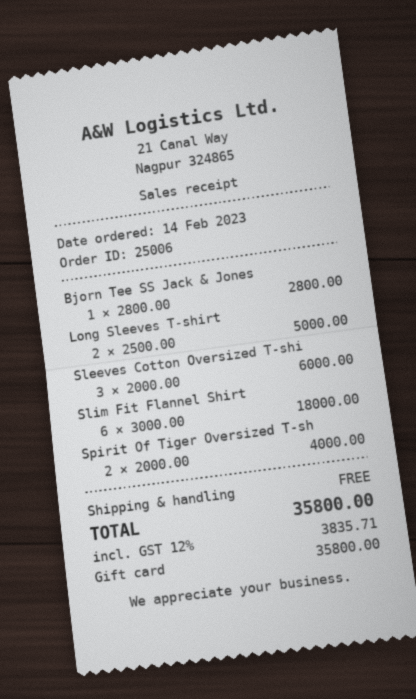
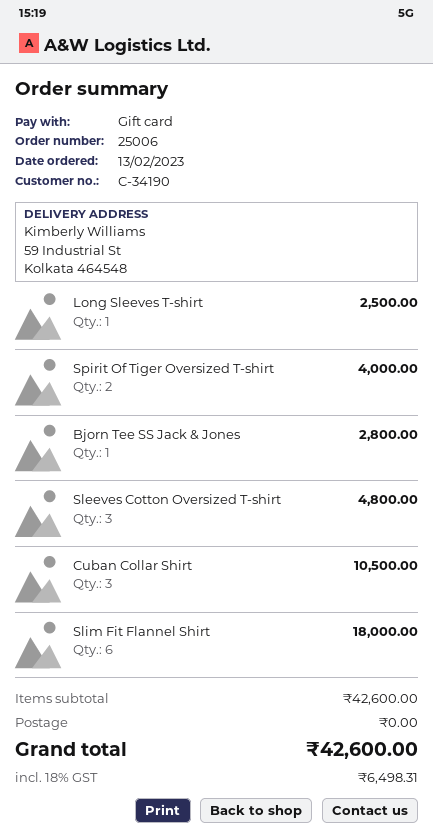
order date: 2023-02-14 -> 2023-02-13
Long Sleeves T-shirt: 2 for 5000.00 -> 1 for 2500.00
Sleeves Cotton Oversized T-shi: 3 for 6000.00 -> 3 for 4800.00
Cuban Collar Shirt: none -> 3 for 10500.00
tax: 12% = 3835.71 -> 18% = 6498.31
total: 35800.00 -> 42600.00

